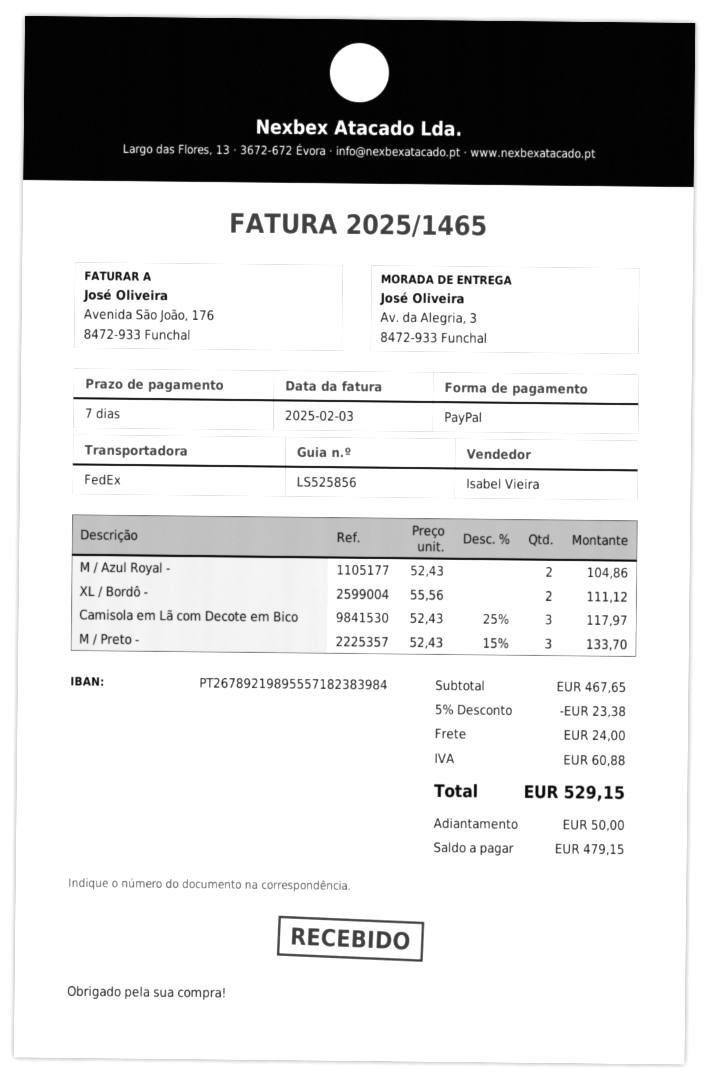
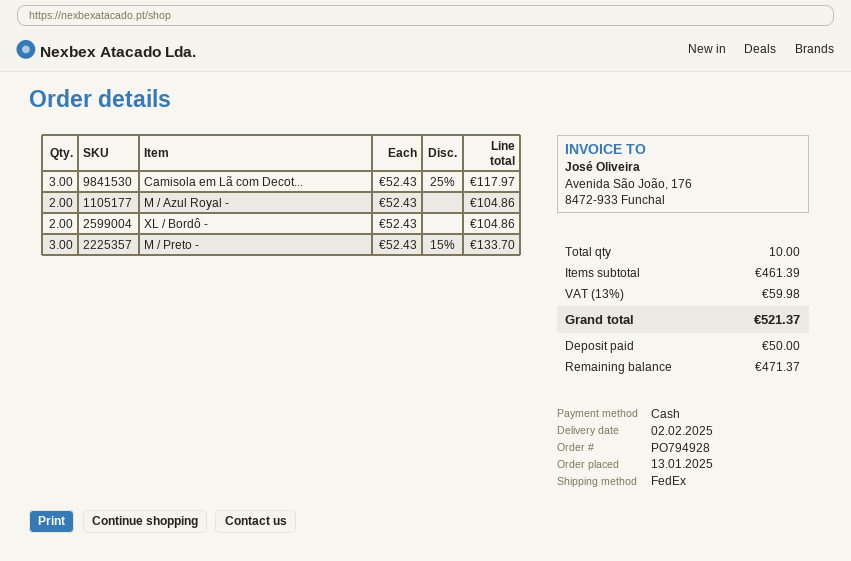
payment method: PayPal -> cash
XL / Bordô -: 2 x 55.56 = 111.12 -> 2 x 52.43 = 104.86
subtotal: 467.65 -> 461.39
discount: 5% = 23.38 -> none
shipping: 24.00 -> none
tax: 60.88 -> 59.98
total: 529.15 -> 521.37
balance: 479.15 -> 471.37

